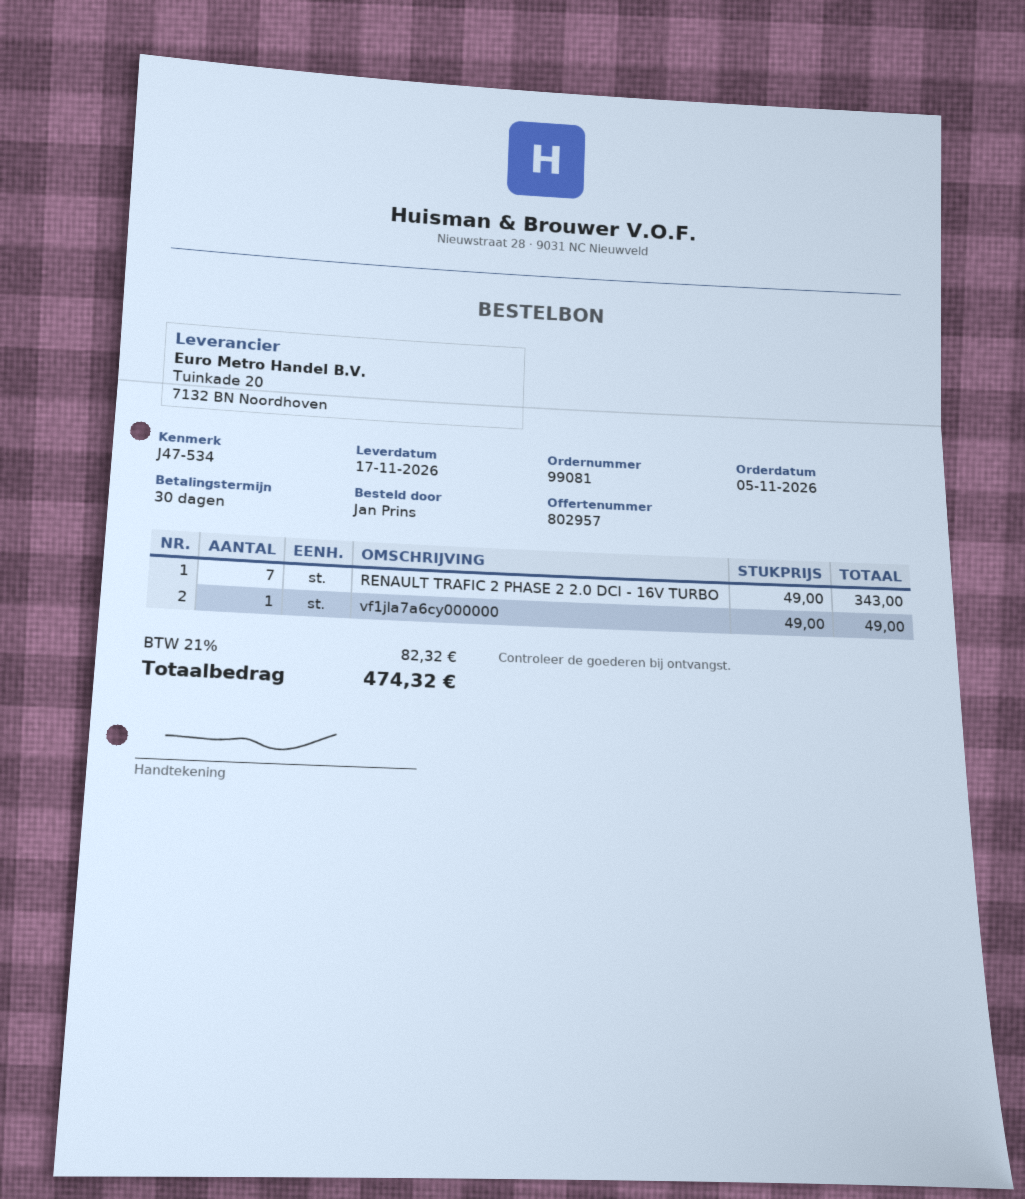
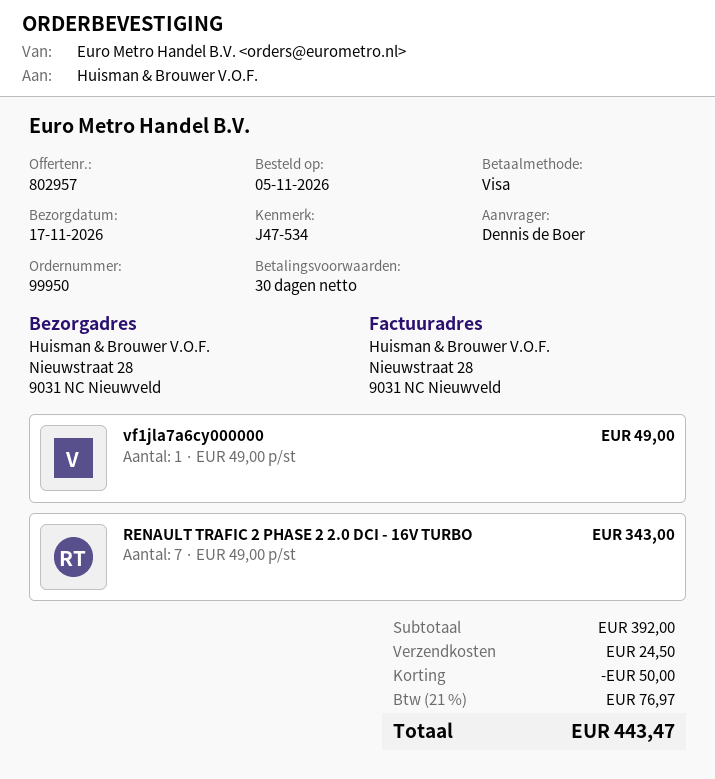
order number: 99081 -> 99950
ordered by: Jan Prins -> Dennis de Boer
discount: none -> 50.00
shipping: none -> 24.50
tax: 21% = 82.32 -> 21% = 76.97
total: 474.32 -> 443.47

